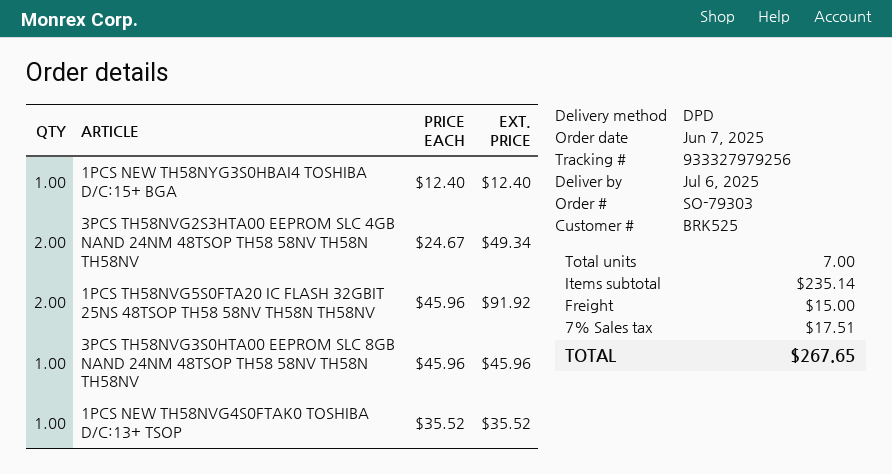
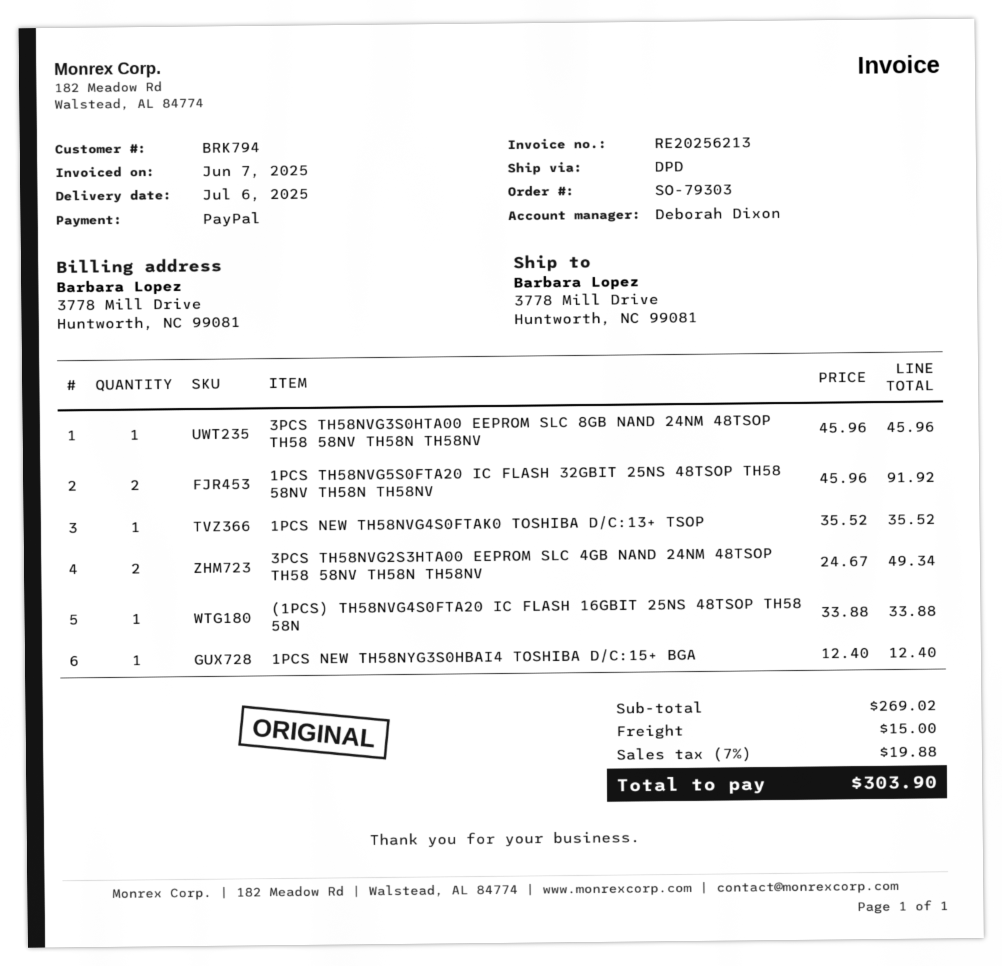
customer number: BRK525 -> BRK794
(1PCS) TH58NVG4S0FTA20 IC FLASH 16GBIT 25NS 48TSOP TH58 58N: none -> 1 x 33.88 = 33.88
subtotal: 235.14 -> 269.02
tax: 7% = 17.51 -> 7% = 19.88
total: 267.65 -> 303.90

